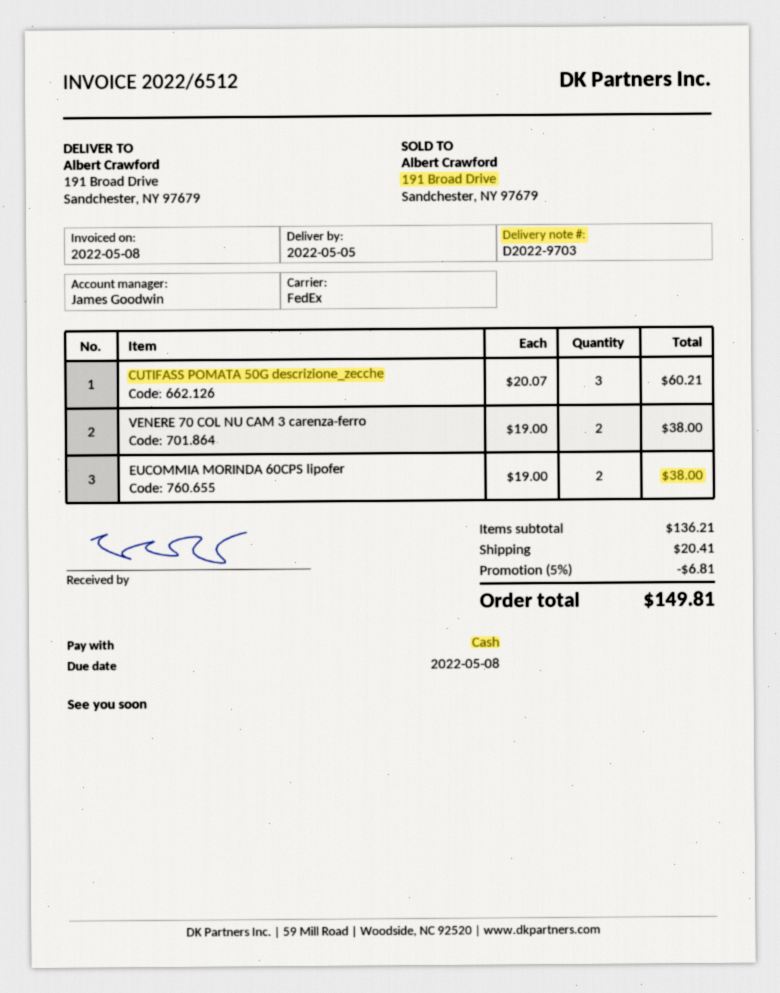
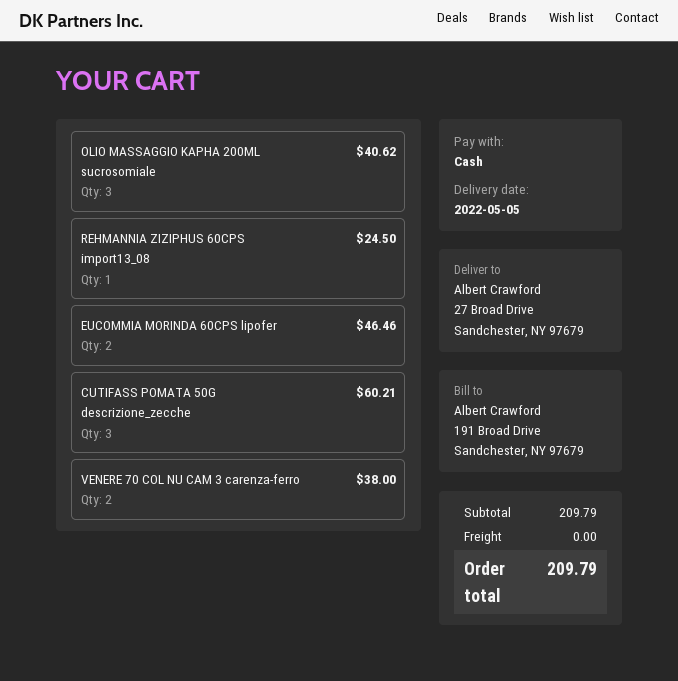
ship to: 191 Broad Drive, Sandchester, NY 97679 -> 27 Broad Drive, Sandchester, NY 97679
EUCOMMIA MORINDA 60CPS lipofer: 2 for 38.00 -> 2 for 46.46
OLIO MASSAGGIO KAPHA 200ML sucrosomiale: none -> 3 for 40.62
REHMANNIA ZIZIPHUS 60CPS import13_08: none -> 1 for 24.50
subtotal: 136.21 -> 209.79
discount: 5% = 6.81 -> none
shipping: 20.41 -> 0.00
total: 149.81 -> 209.79

